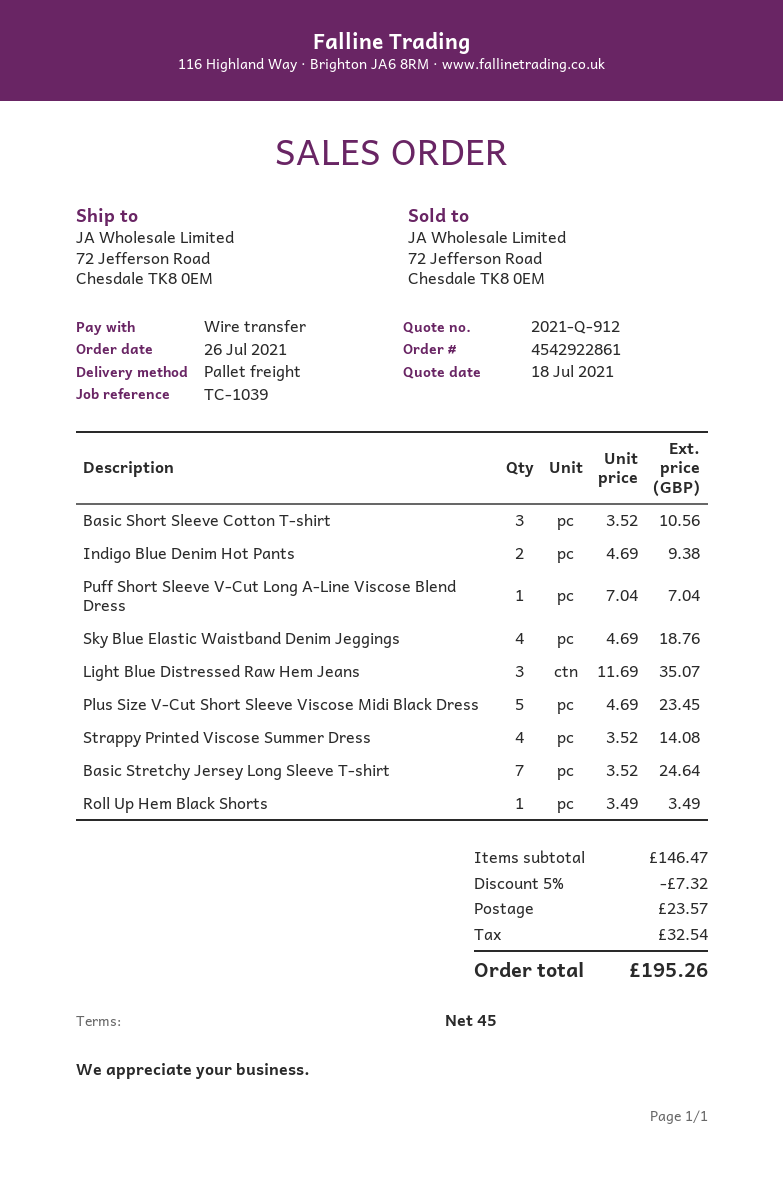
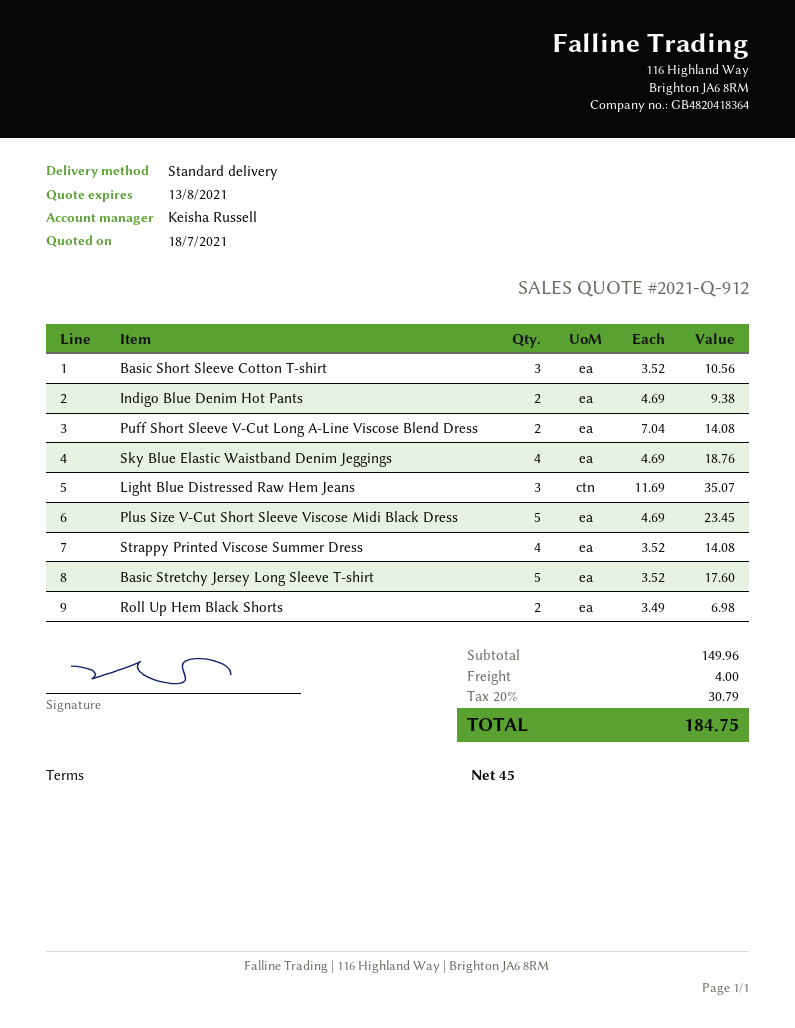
shipping method: pallet freight -> standard
Puff Short Sleeve V-Cut Long A-Line Viscose Blend Dress: 1 x 7.04 = 7.04 -> 2 x 7.04 = 14.08
Basic Stretchy Jersey Long Sleeve T-shirt: 7 x 3.52 = 24.64 -> 5 x 3.52 = 17.60
Roll Up Hem Black Shorts: 1 x 3.49 = 3.49 -> 2 x 3.49 = 6.98
subtotal: 146.47 -> 149.96
discount: 5% = 7.32 -> none
shipping: 23.57 -> 4.00
tax: 32.54 -> 30.79
total: 195.26 -> 184.75

